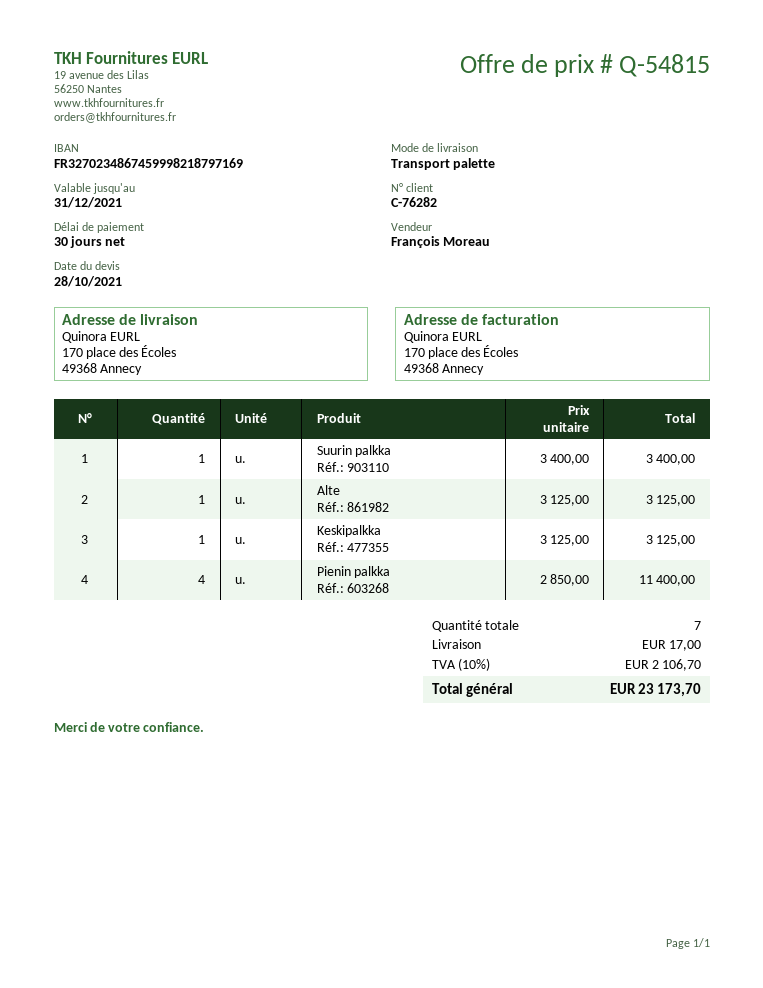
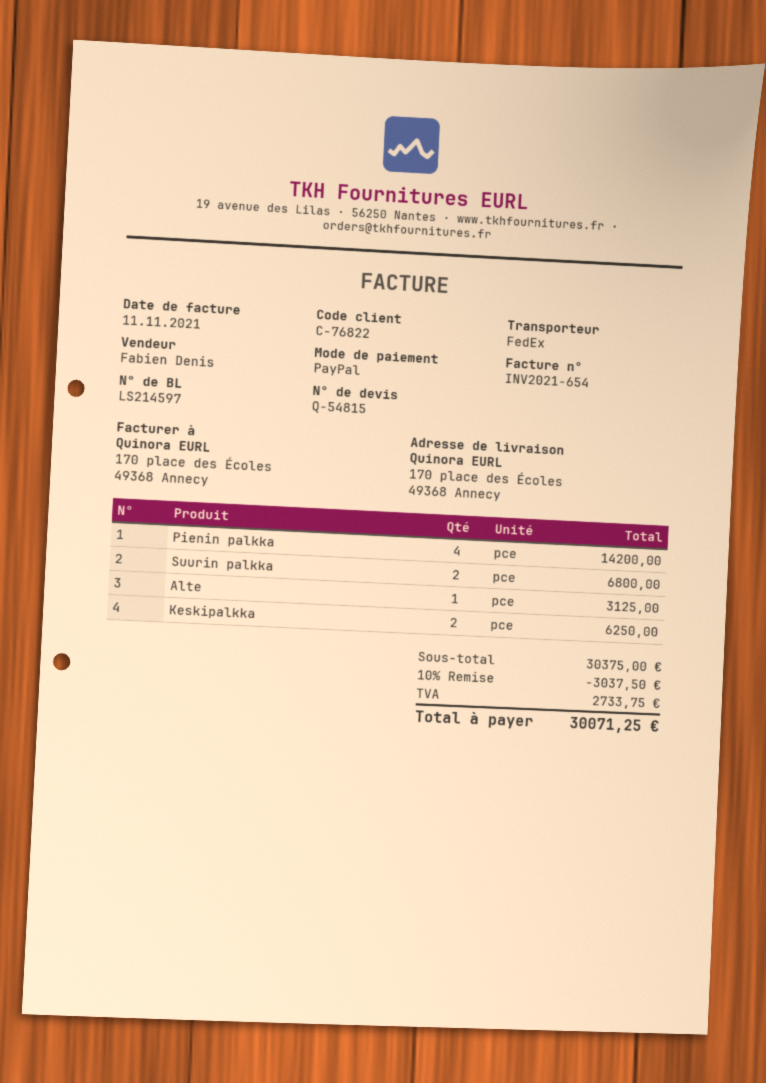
customer number: C-76282 -> C-76822
sales rep: François Moreau -> Fabien Denis
shipping method: pallet freight -> FedEx
Suurin palkka: 1 for 3400.00 -> 2 for 6800.00
Keskipalkka: 1 for 3125.00 -> 2 for 6250.00
Pienin palkka: 4 for 11400.00 -> 4 for 14200.00
discount: none -> 10% = 3037.50
shipping: 17.00 -> none
tax: 2106.70 -> 2733.75
total: 23173.70 -> 30071.25

